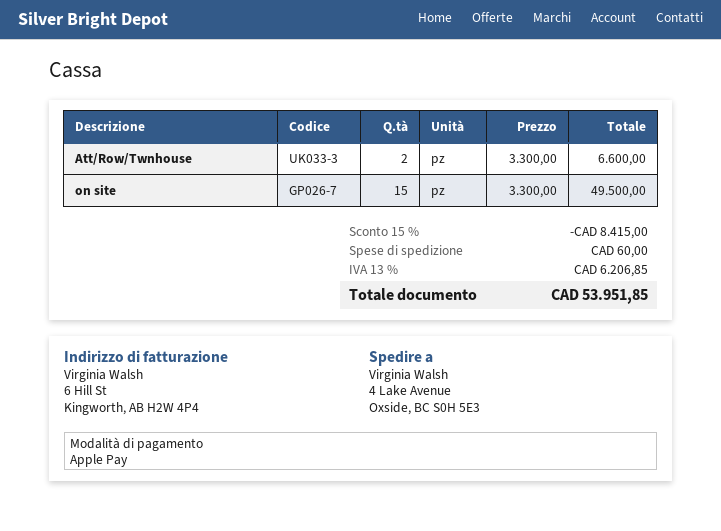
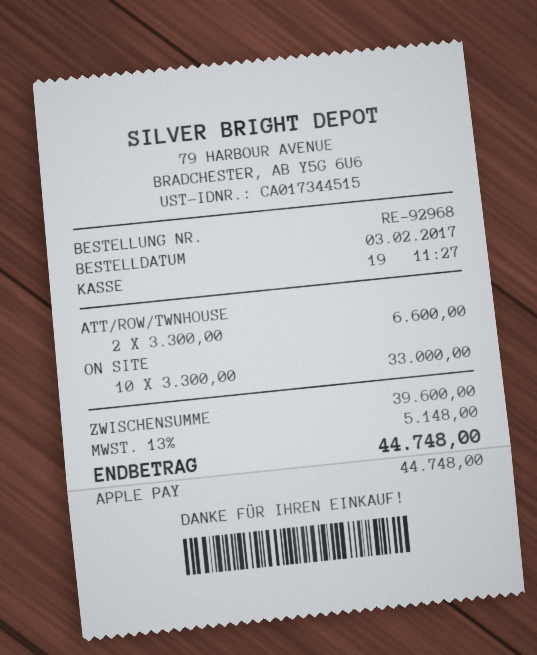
on site: 15 x 3300.00 = 49500.00 -> 10 x 3300.00 = 33000.00
discount: 15% = 8415.00 -> none
shipping: 60.00 -> none
tax: 13% = 6206.85 -> 13% = 5148.00
total: 53951.85 -> 44748.00

